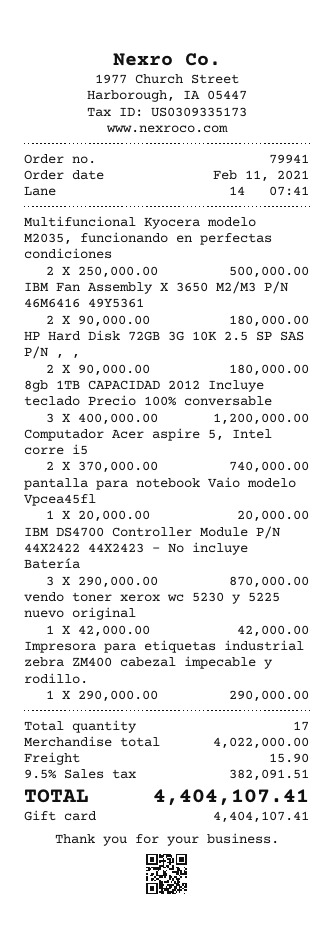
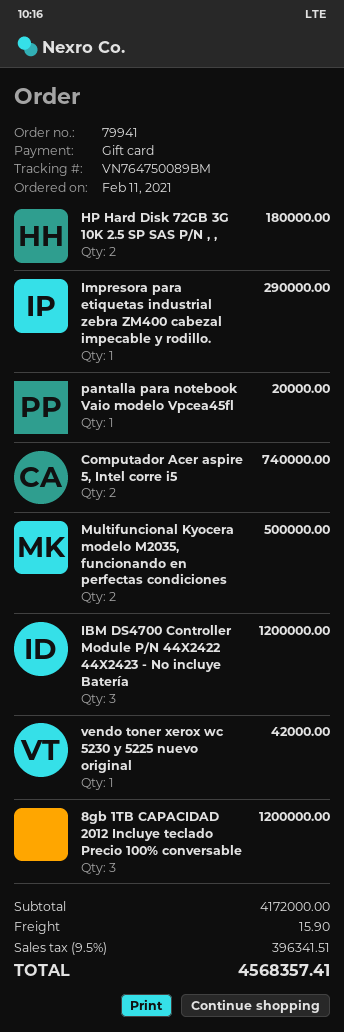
IBM Fan Assembly X 3650 M2/M3 P/N 46M6416 49Y5361: 2 for 180000.00 -> none
IBM DS4700 Controller Module P/N 44X2422 44X2423 - No incluye Batería: 3 for 870000.00 -> 3 for 1200000.00
subtotal: 4022000.00 -> 4172000.00
tax: 9.5% = 382091.51 -> 9.5% = 396341.51
total: 4404107.41 -> 4568357.41

